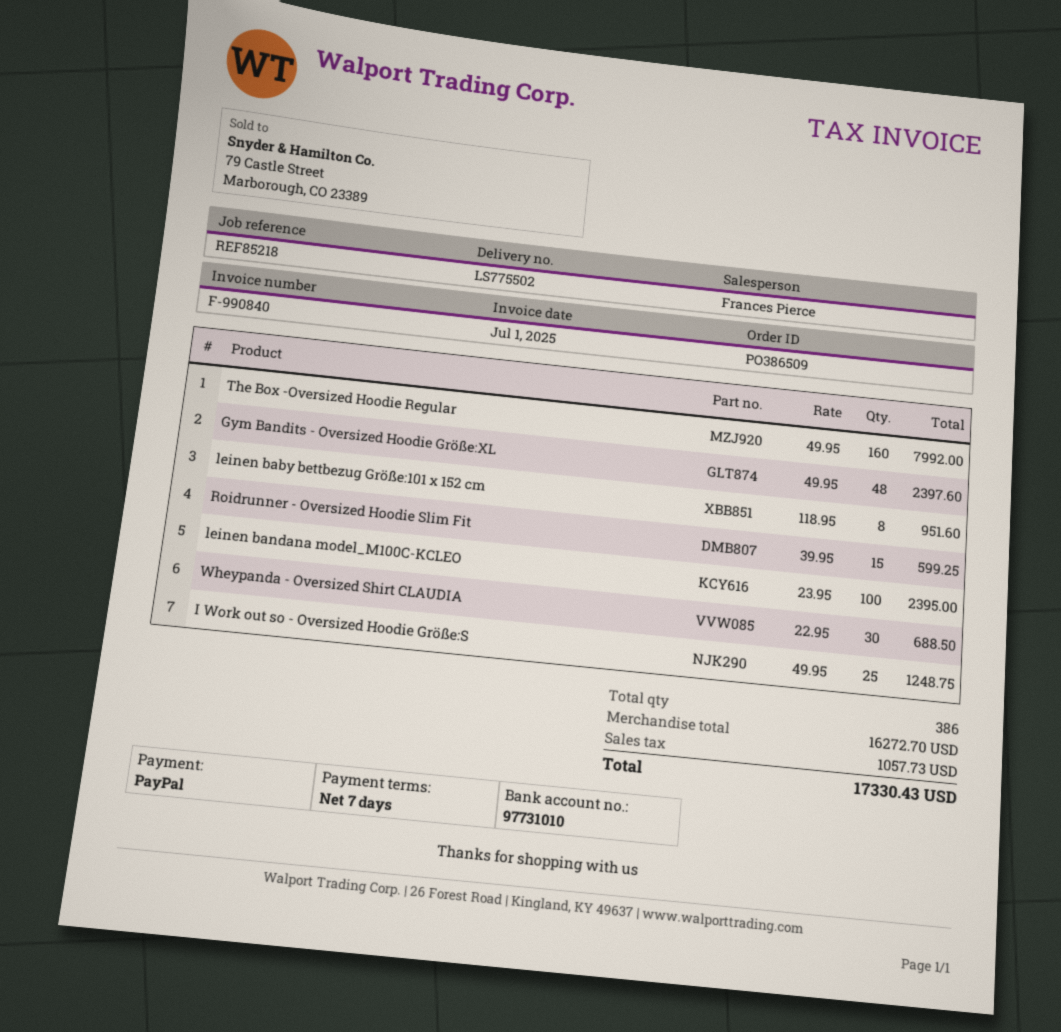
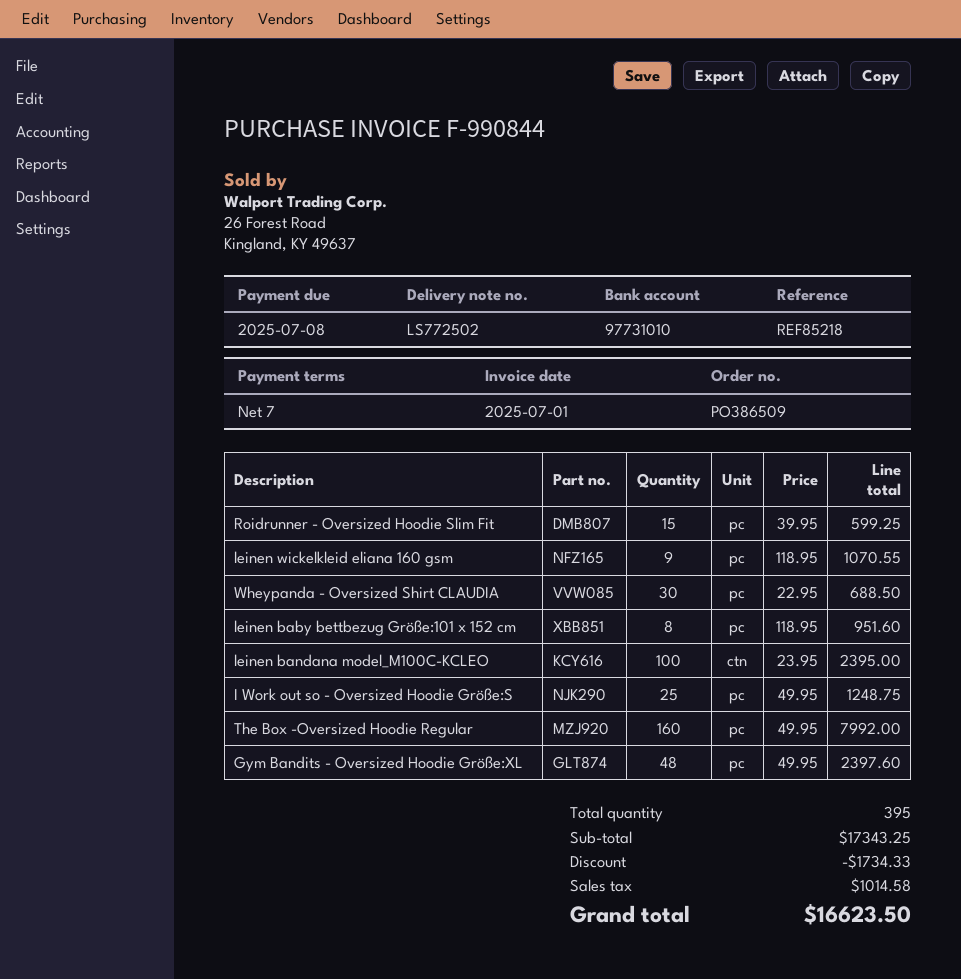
delivery note number: LS775502 -> LS772502
invoice number: F-990840 -> F-990844
leinen wickelkleid eliana 160 gsm: none -> 9 x 118.95 = 1070.55
total quantity: 386 -> 395
subtotal: 16272.70 -> 17343.25
discount: none -> 1734.33
tax: 1057.73 -> 1014.58
total: 17330.43 -> 16623.50

